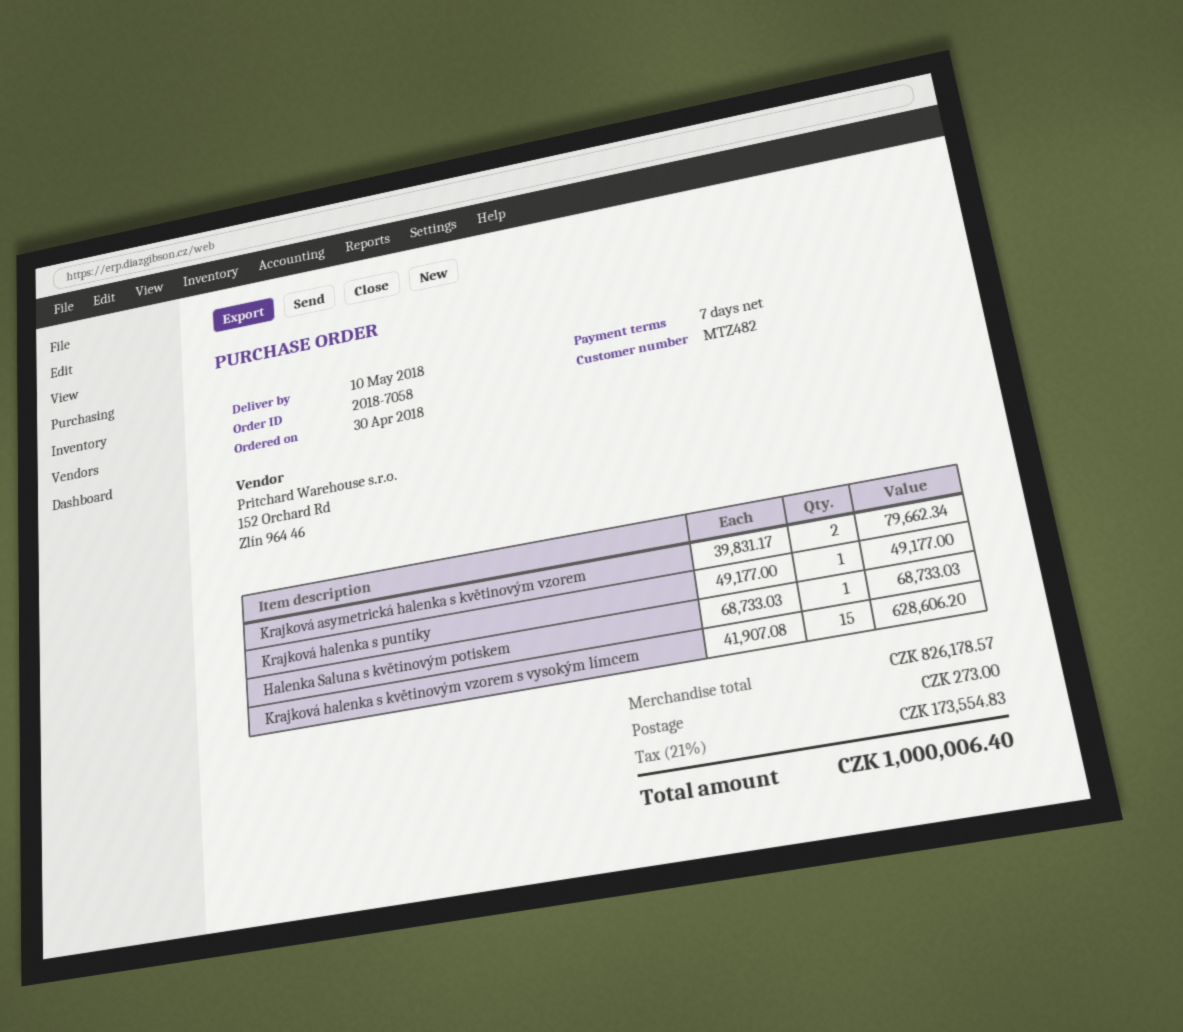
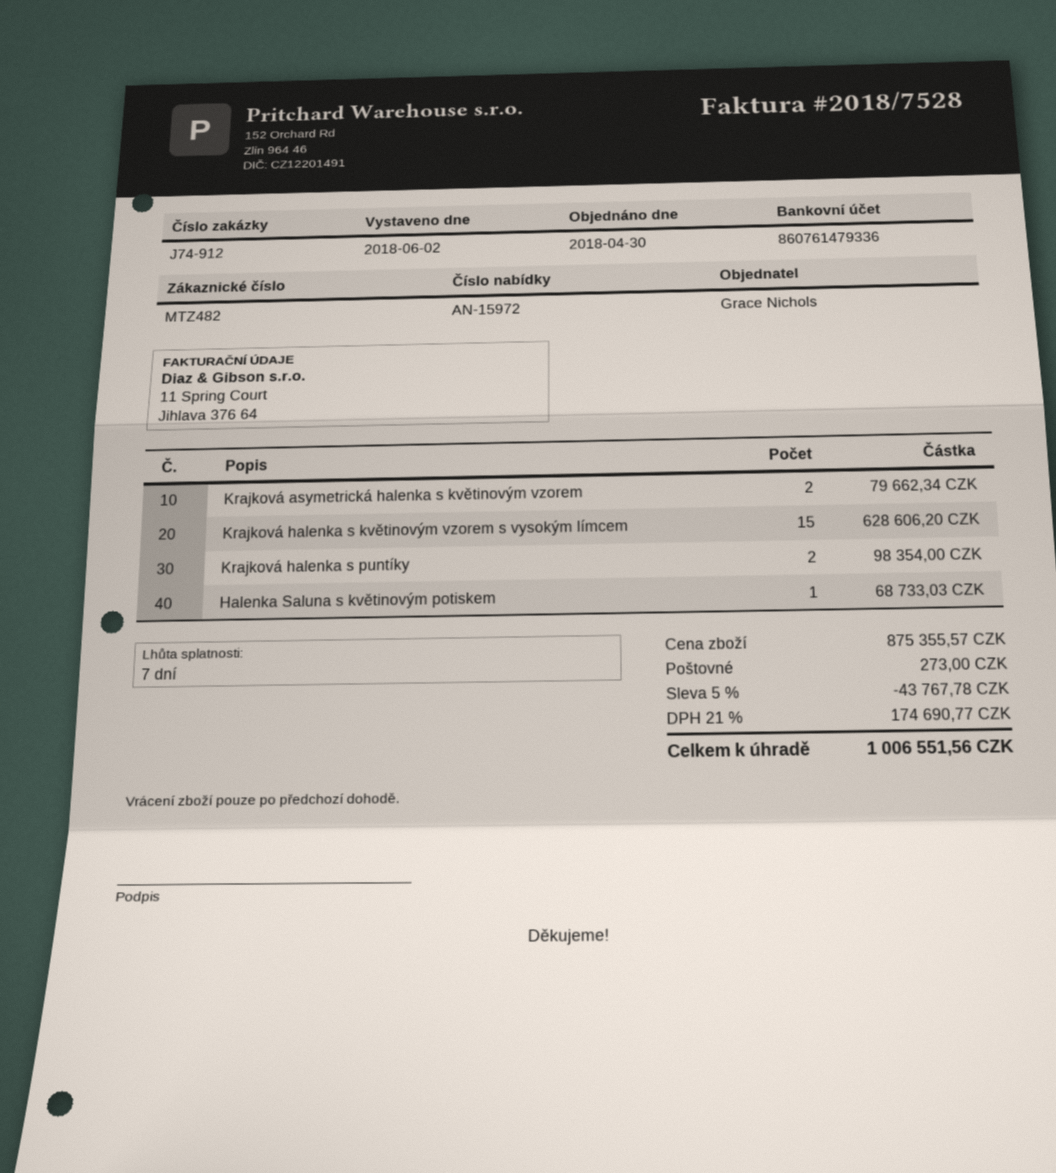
Krajková halenka s puntíky: 1 for 49177.00 -> 2 for 98354.00
subtotal: 826178.57 -> 875355.57
discount: none -> 5% = 43767.78
tax: 21% = 173554.83 -> 21% = 174690.77
total: 1000006.40 -> 1006551.56

